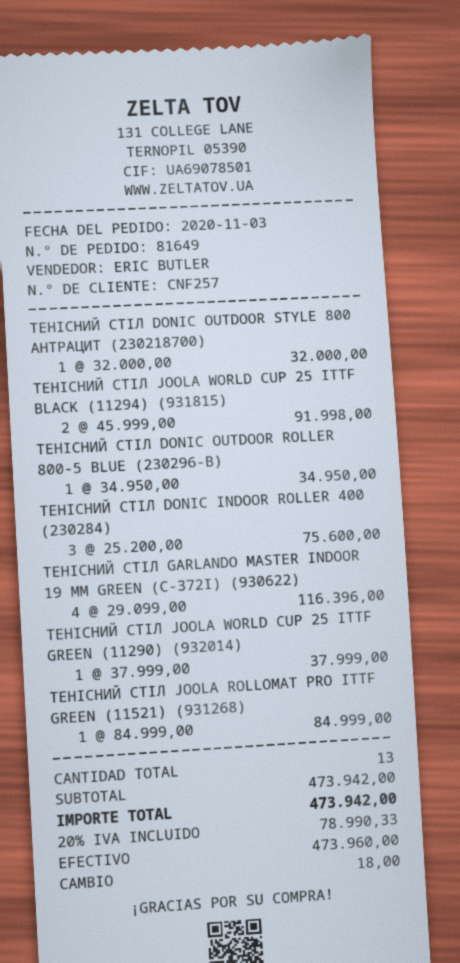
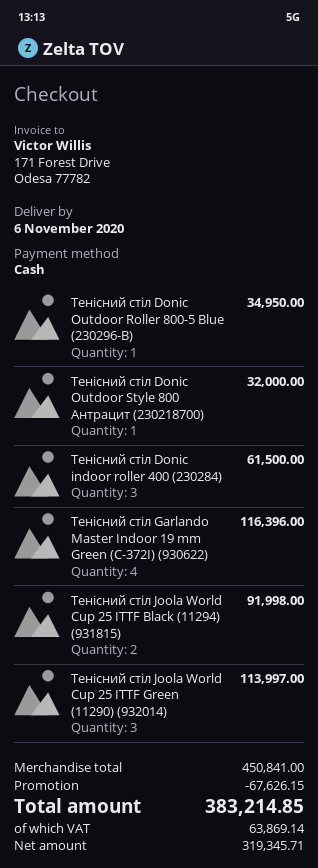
ТЕНІСНИЙ СТІЛ DONIC INDOOR ROLLER 400 (230284): 3 for 75600.00 -> 3 for 61500.00
ТЕНІСНИЙ СТІЛ JOOLA WORLD CUP 25 ITTF GREEN (11290) (932014): 1 for 37999.00 -> 3 for 113997.00
ТЕНІСНИЙ СТІЛ JOOLA ROLLOMAT PRO ITTF GREEN (11521) (931268): 1 for 84999.00 -> none
subtotal: 473942.00 -> 450841.00
discount: none -> 67626.15
tax: 78990.33 -> 63869.14
total: 473942.00 -> 383214.85

